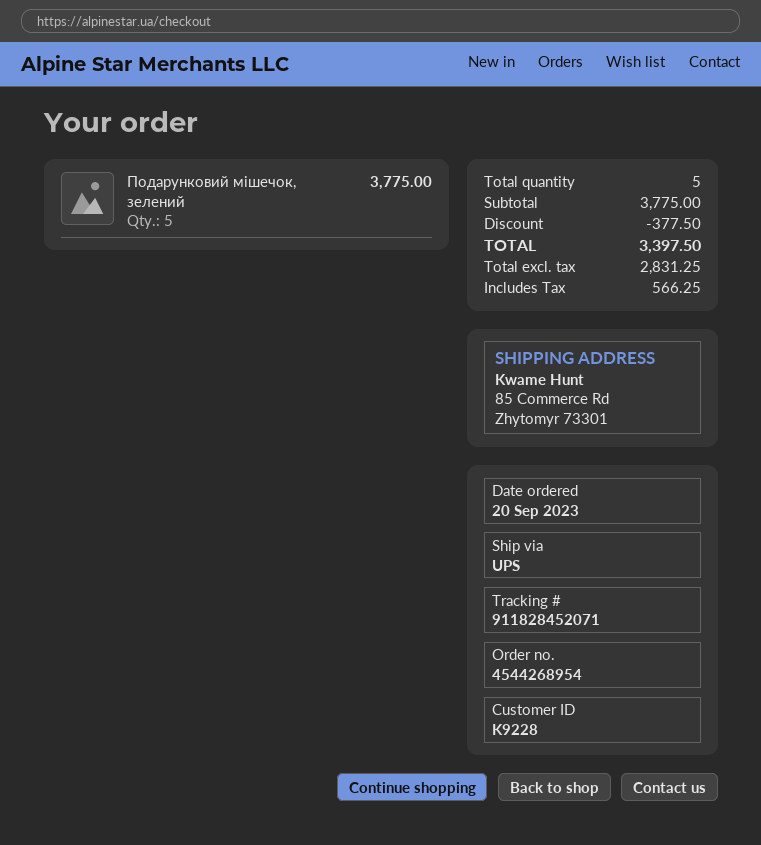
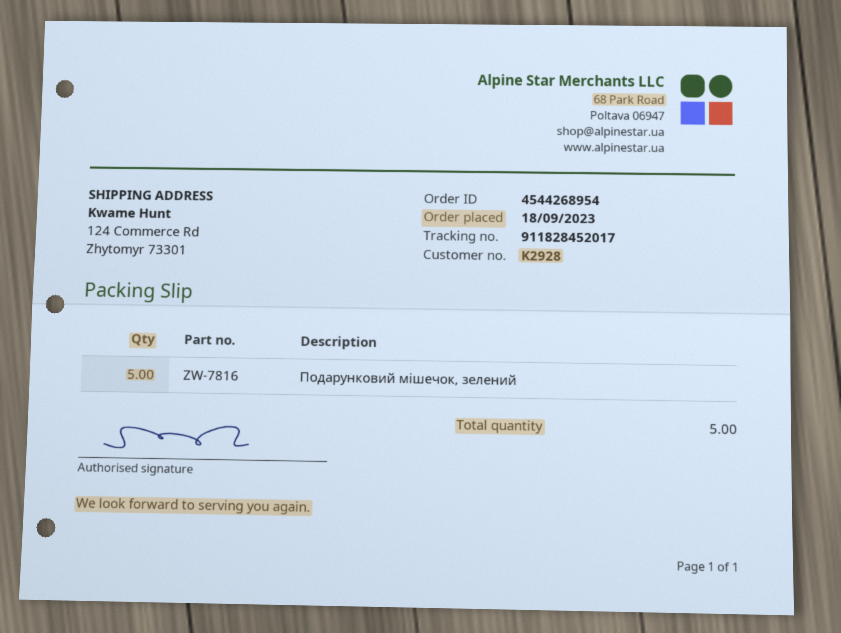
order date: 2023-09-20 -> 2023-09-18
customer number: K9228 -> K2928
tracking number: 911828452071 -> 911828452017
ship to: 85 Commerce Rd, Zhytomyr 73301 -> 124 Commerce Rd, Zhytomyr 73301

